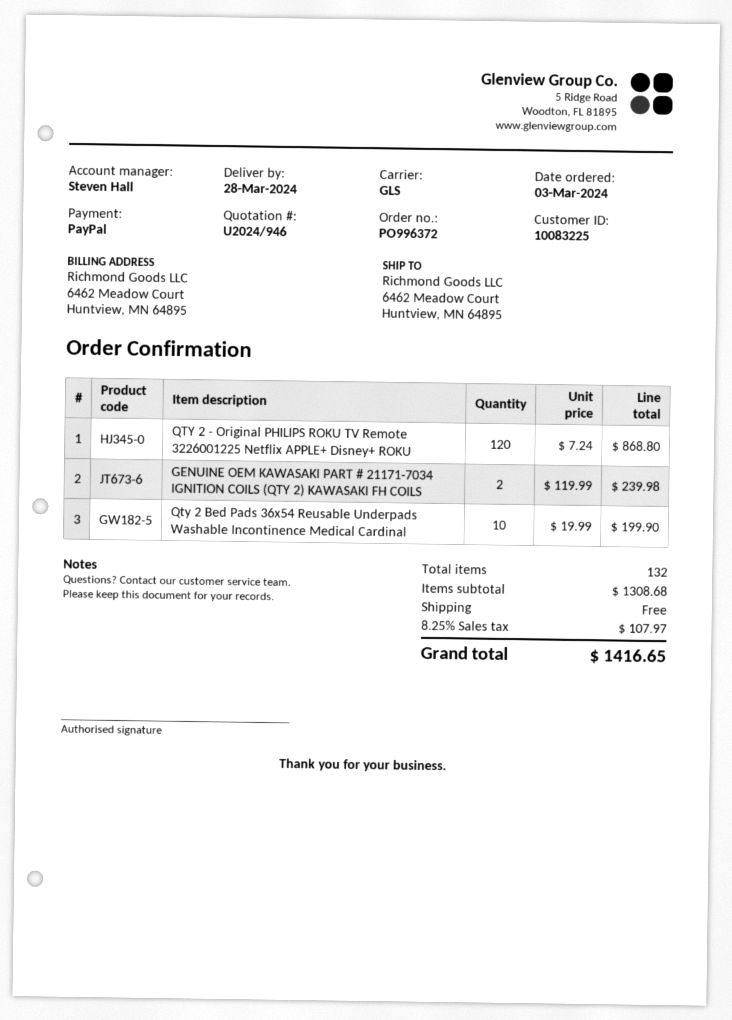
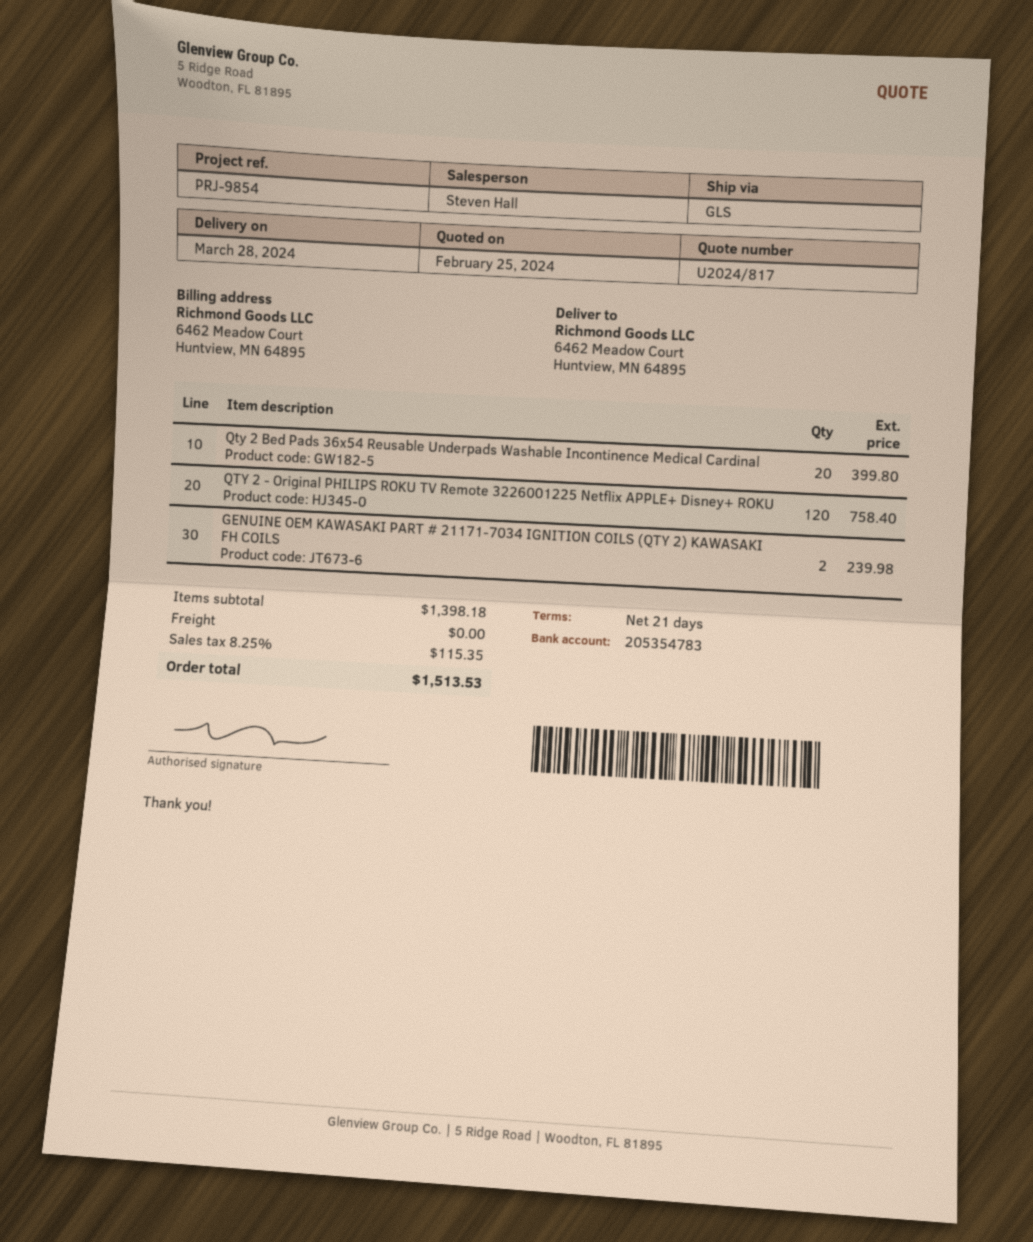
quote number: U2024/946 -> U2024/817
QTY 2 - Original PHILIPS ROKU TV Remote 3226001225 Netflix APPLE+ Disney+ ROKU: 120 for 868.80 -> 120 for 758.40
Qty 2 Bed Pads 36x54 Reusable Underpads Washable Incontinence Medical Cardinal: 10 for 199.90 -> 20 for 399.80
subtotal: 1308.68 -> 1398.18
tax: 8.25% = 107.97 -> 8.25% = 115.35
total: 1416.65 -> 1513.53

